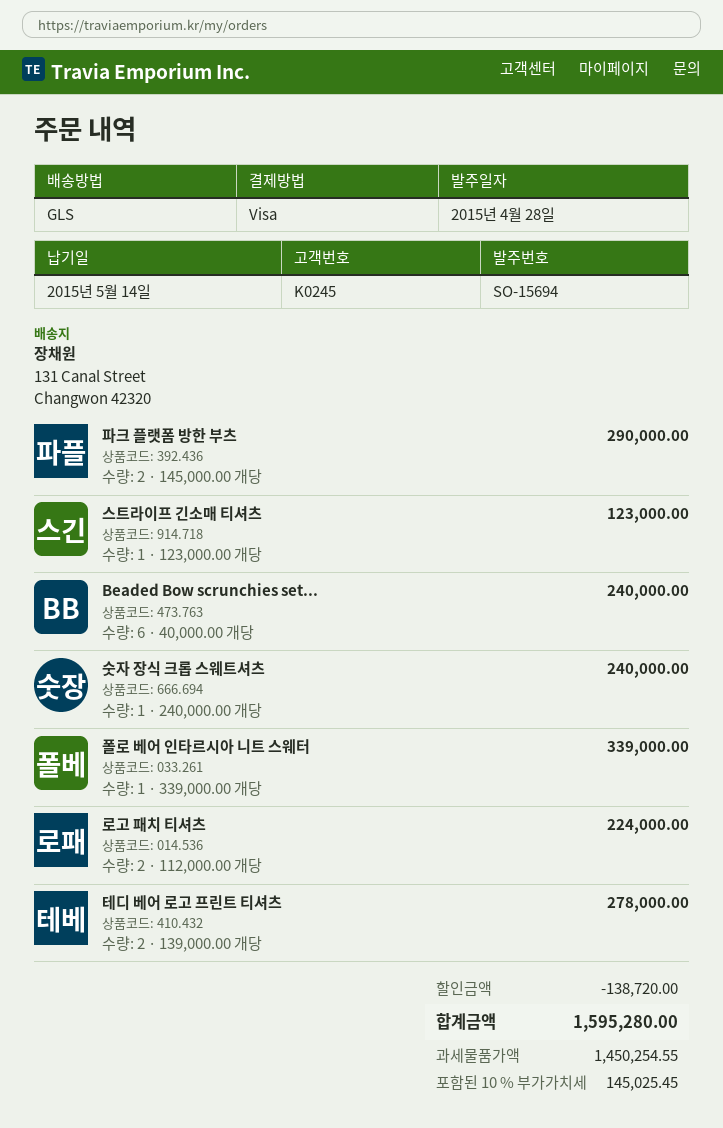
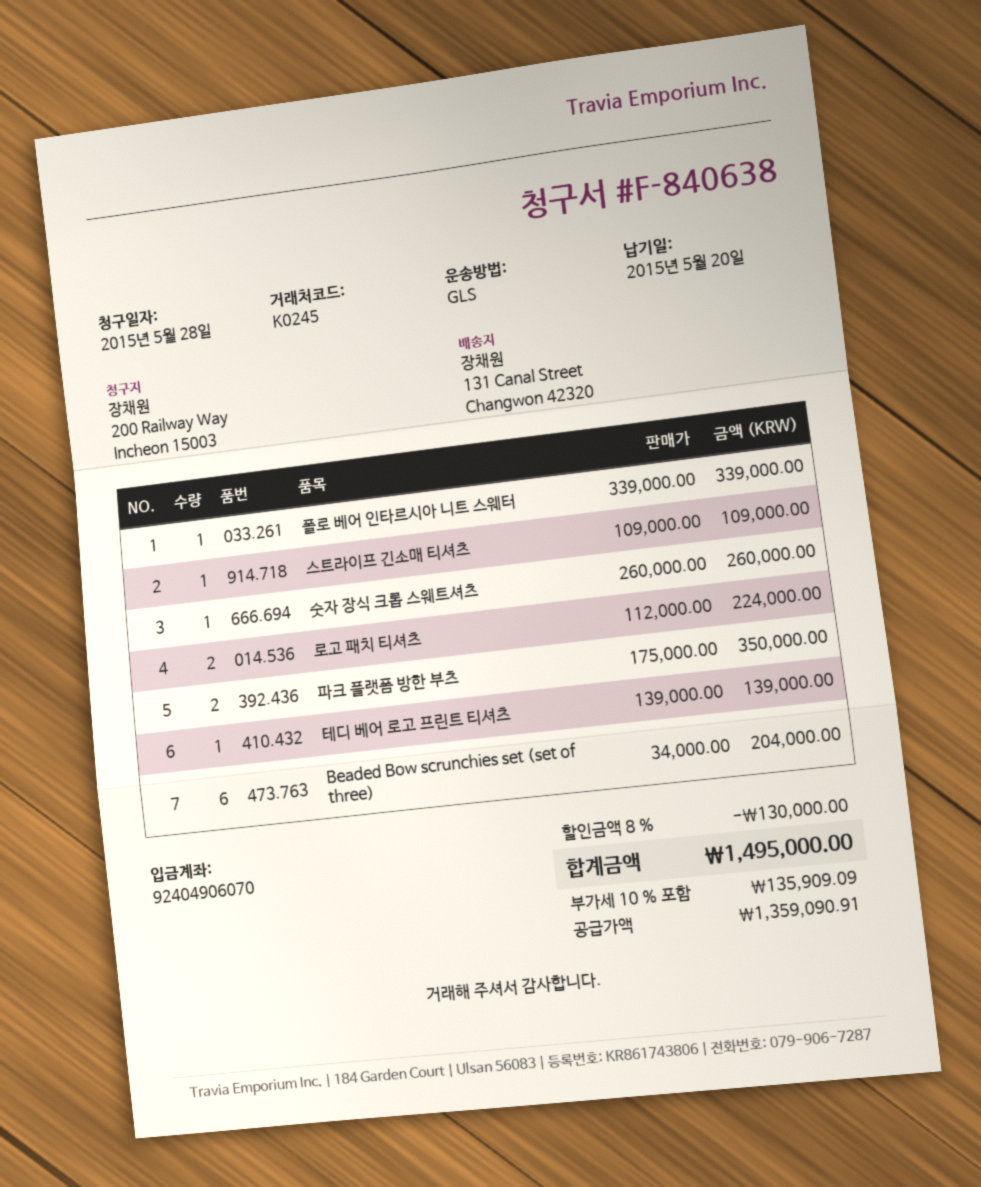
delivery date: 2015-05-14 -> 2015-05-20
파크 플랫폼 방한 부츠: 2 x 145000.00 = 290000.00 -> 2 x 175000.00 = 350000.00
스트라이프 긴소매 티셔츠: 1 x 123000.00 = 123000.00 -> 1 x 109000.00 = 109000.00
Beaded Bow scrunchies set...: 6 x 40000.00 = 240000.00 -> 6 x 34000.00 = 204000.00
숫자 장식 크롭 스웨트셔츠: 1 x 240000.00 = 240000.00 -> 1 x 260000.00 = 260000.00
테디 베어 로고 프린트 티셔츠: 2 x 139000.00 = 278000.00 -> 1 x 139000.00 = 139000.00
discount: 138720.00 -> 130000.00
net: 1450254.55 -> 1359090.91
tax: 10% = 145025.45 -> 10% = 135909.09
total: 1595280.00 -> 1495000.00

